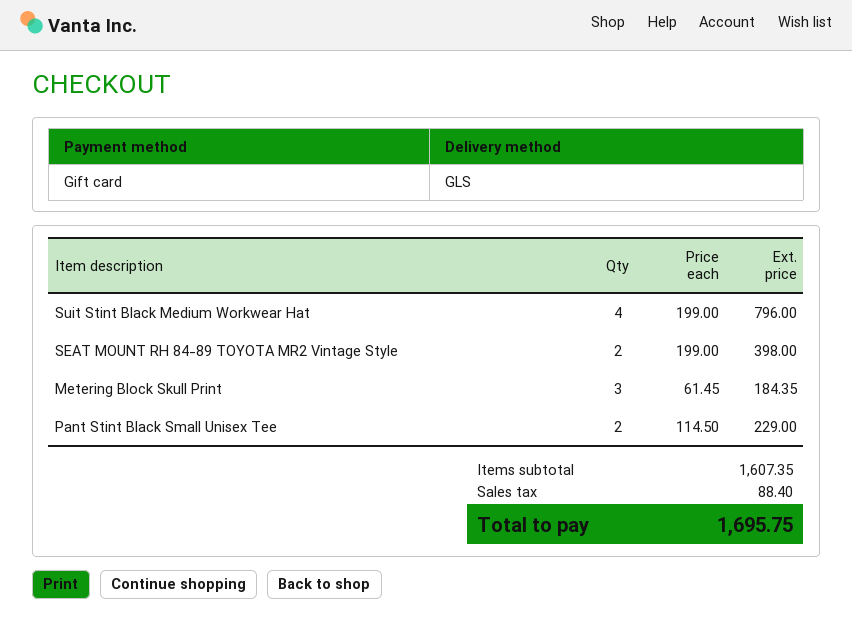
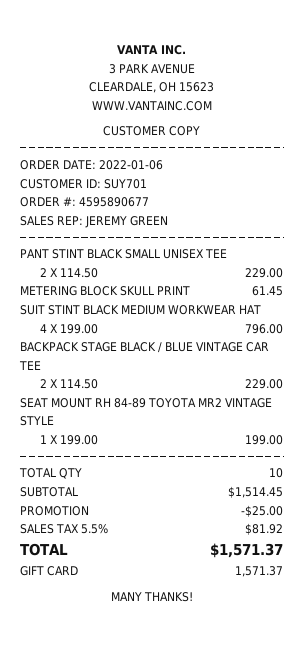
SEAT MOUNT RH 84-89 TOYOTA MR2 Vintage Style: 2 x 199.00 = 398.00 -> 1 x 199.00 = 199.00
Metering Block Skull Print: 3 x 61.45 = 184.35 -> 1 x 61.45 = 61.45
BACKPACK STAGE BLACK / BLUE VINTAGE CAR TEE: none -> 2 x 114.50 = 229.00
subtotal: 1607.35 -> 1514.45
discount: none -> 25.00
tax: 88.40 -> 81.92
total: 1695.75 -> 1571.37

